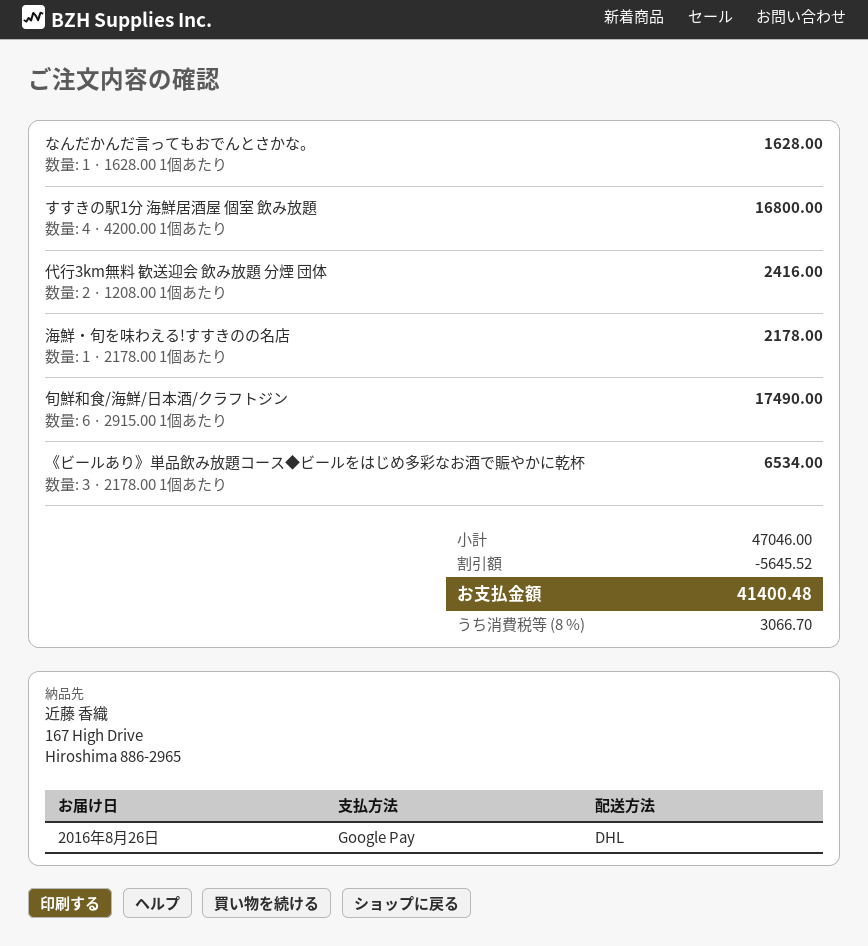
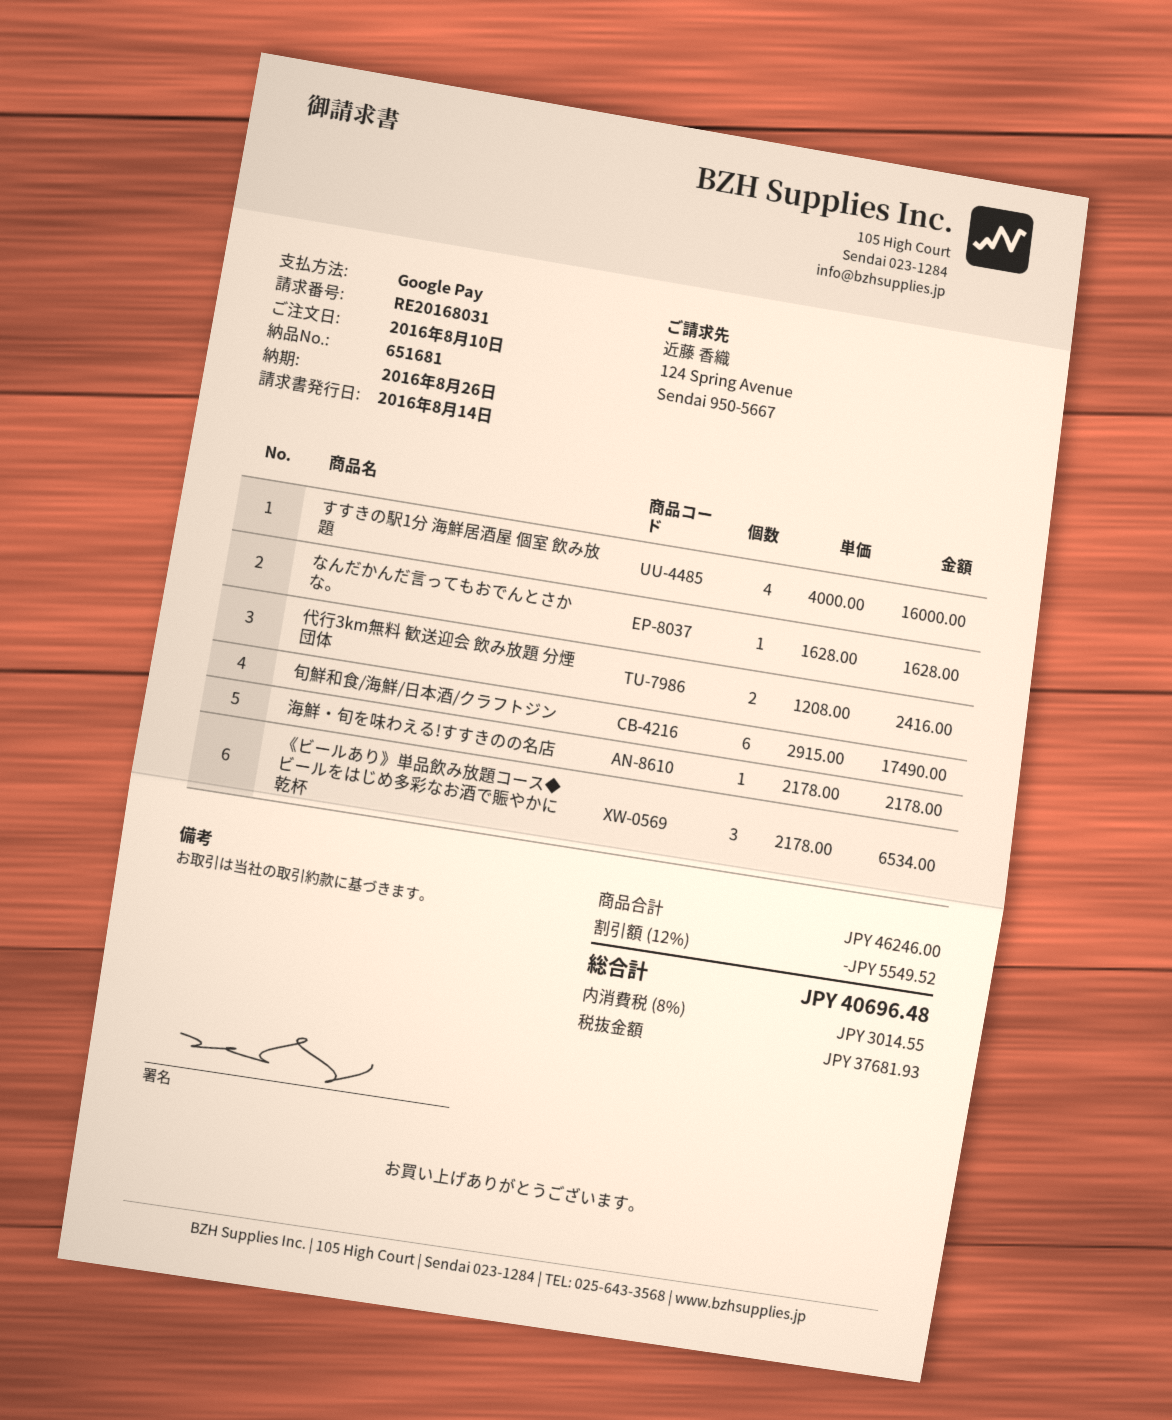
すすきの駅1分 海鮮居酒屋 個室 飲み放題: 4 x 4200.00 = 16800.00 -> 4 x 4000.00 = 16000.00
subtotal: 47046.00 -> 46246.00
discount: 5645.52 -> 5549.52
tax: 8% = 3066.70 -> 8% = 3014.55
total: 41400.48 -> 40696.48

